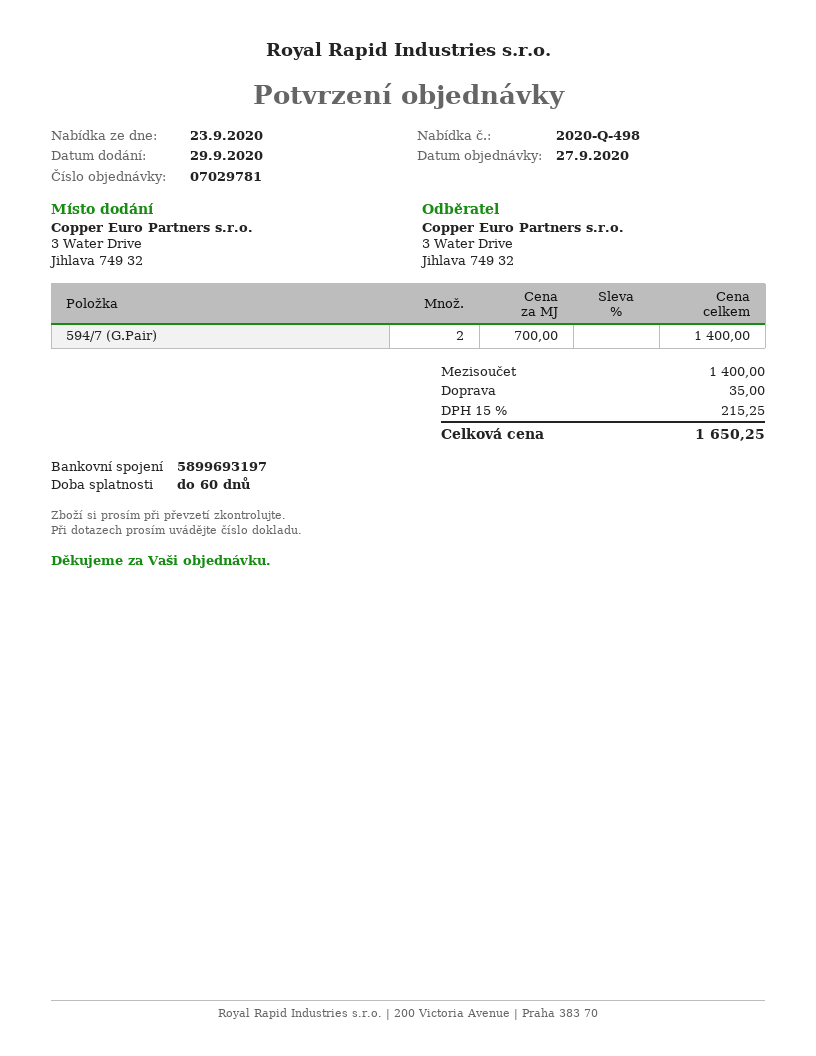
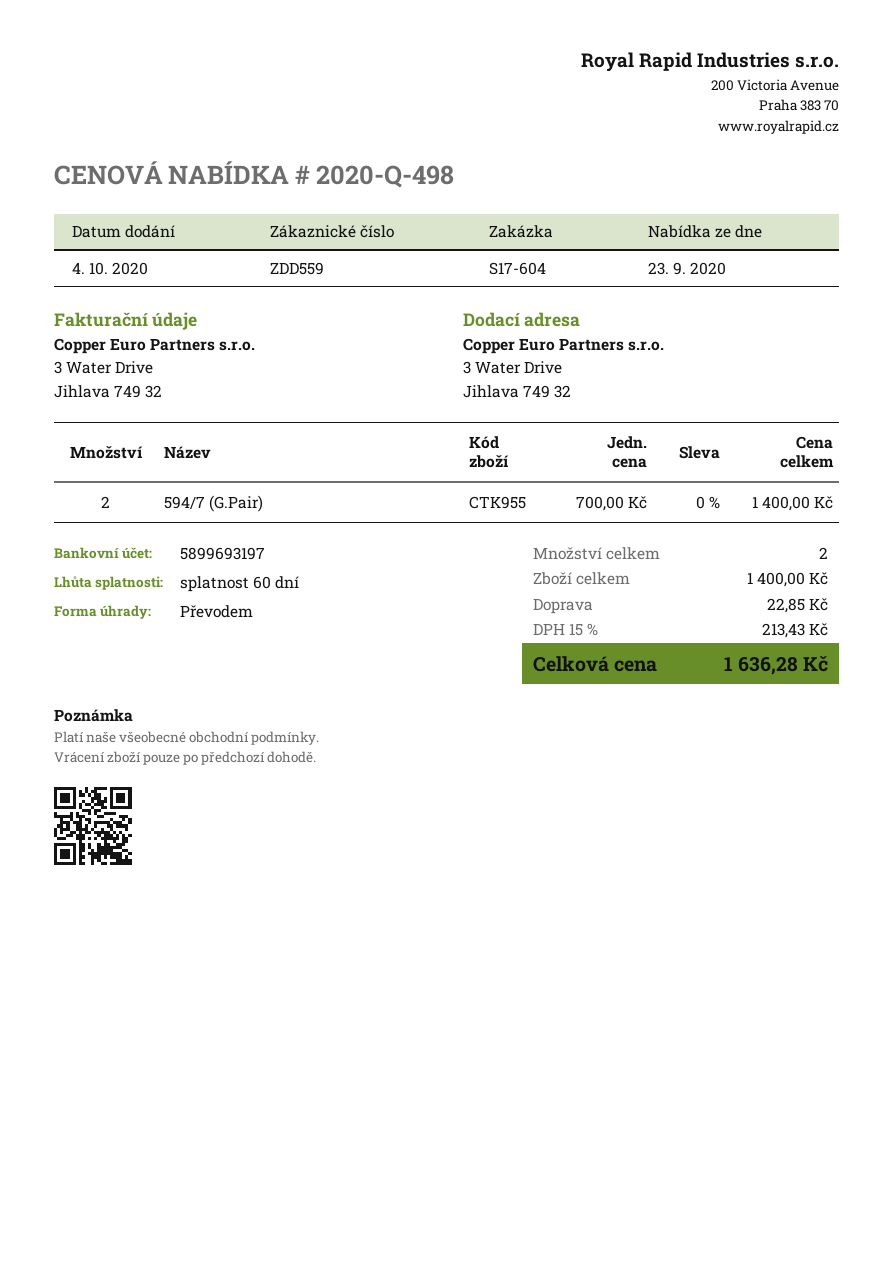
delivery date: 2020-09-29 -> 2020-10-04
shipping: 35.00 -> 22.85
tax: 15% = 215.25 -> 15% = 213.43
total: 1650.25 -> 1636.28

